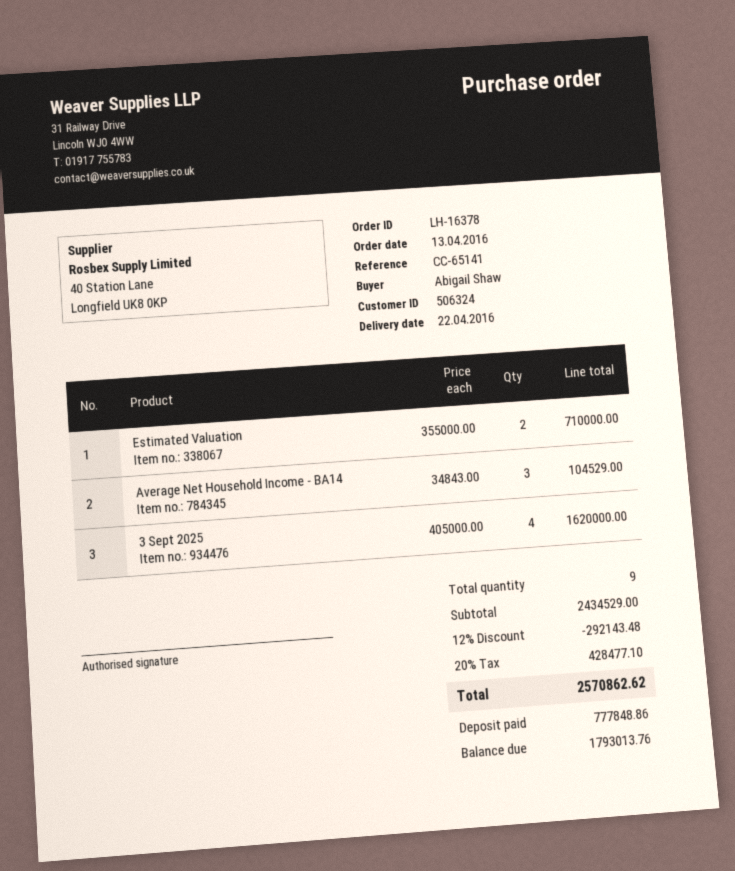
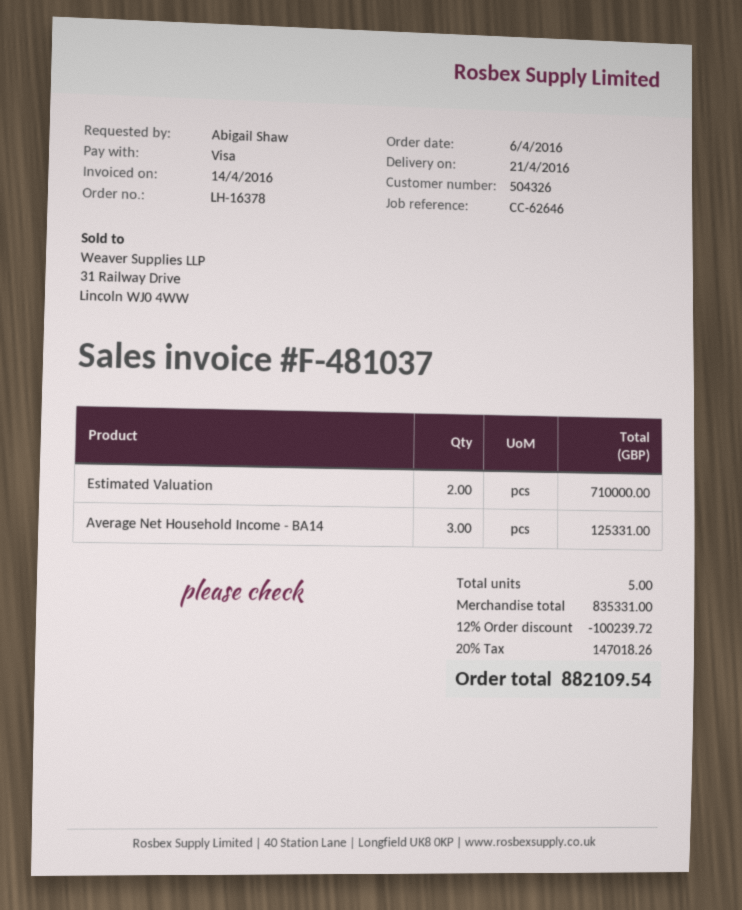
order date: 2016-04-13 -> 2016-04-06
delivery date: 2016-04-22 -> 2016-04-21
customer number: 506324 -> 504326
reference: CC-65141 -> CC-62646
Average Net Household Income - BA14: 3 for 104529.00 -> 3 for 125331.00
3 Sept 2025: 4 for 1620000.00 -> none
total quantity: 9 -> 5
subtotal: 2434529.00 -> 835331.00
discount: 12% = 292143.48 -> 12% = 100239.72
tax: 20% = 428477.10 -> 20% = 147018.26
total: 2570862.62 -> 882109.54

